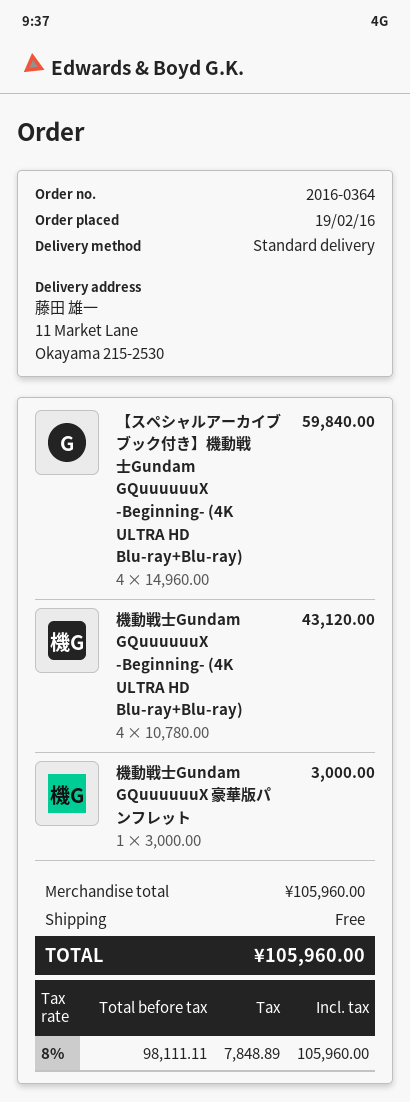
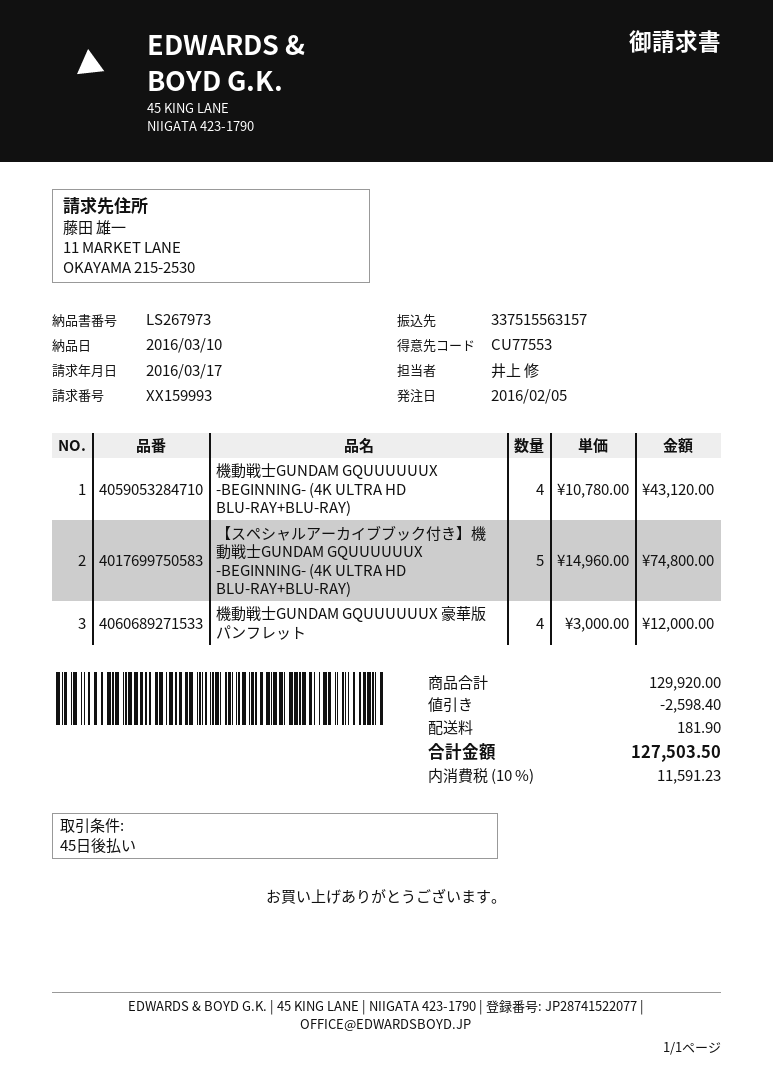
order date: 2016-02-19 -> 2016-02-05
【スペシャルアーカイブブック付き】機動戦士Gundam GQuuuuuuX -Beginning- (4K ULTRA HD Blu-ray+Blu-ray): 4 x 14960.00 = 59840.00 -> 5 x 14960.00 = 74800.00
機動戦士Gundam GQuuuuuuX 豪華版パンフレット: 1 x 3000.00 = 3000.00 -> 4 x 3000.00 = 12000.00
subtotal: 105960.00 -> 129920.00
discount: none -> 2598.40
shipping: 0.00 -> 181.90
tax: 8% = 7848.89 -> 10% = 11591.23
total: 105960.00 -> 127503.50

